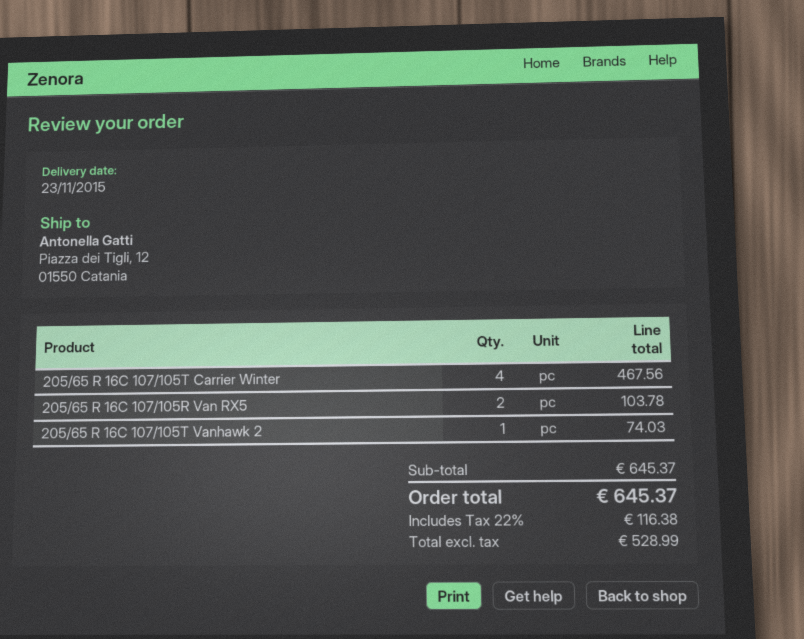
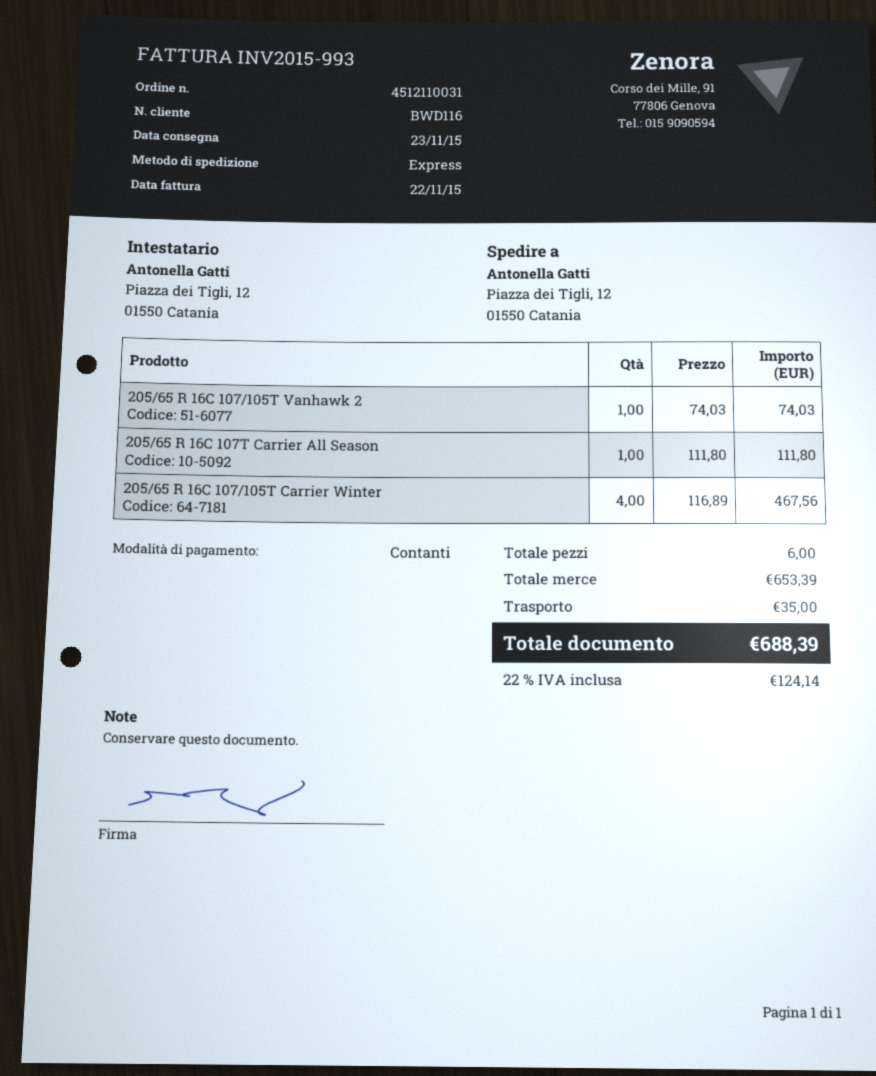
205/65 R 16C 107/105R Van RX5: 2 for 103.78 -> none
205/65 R 16C 107T Carrier All Season: none -> 1 for 111.80
subtotal: 645.37 -> 653.39
shipping: none -> 35.00
tax: 22% = 116.38 -> 22% = 124.14
total: 645.37 -> 688.39

